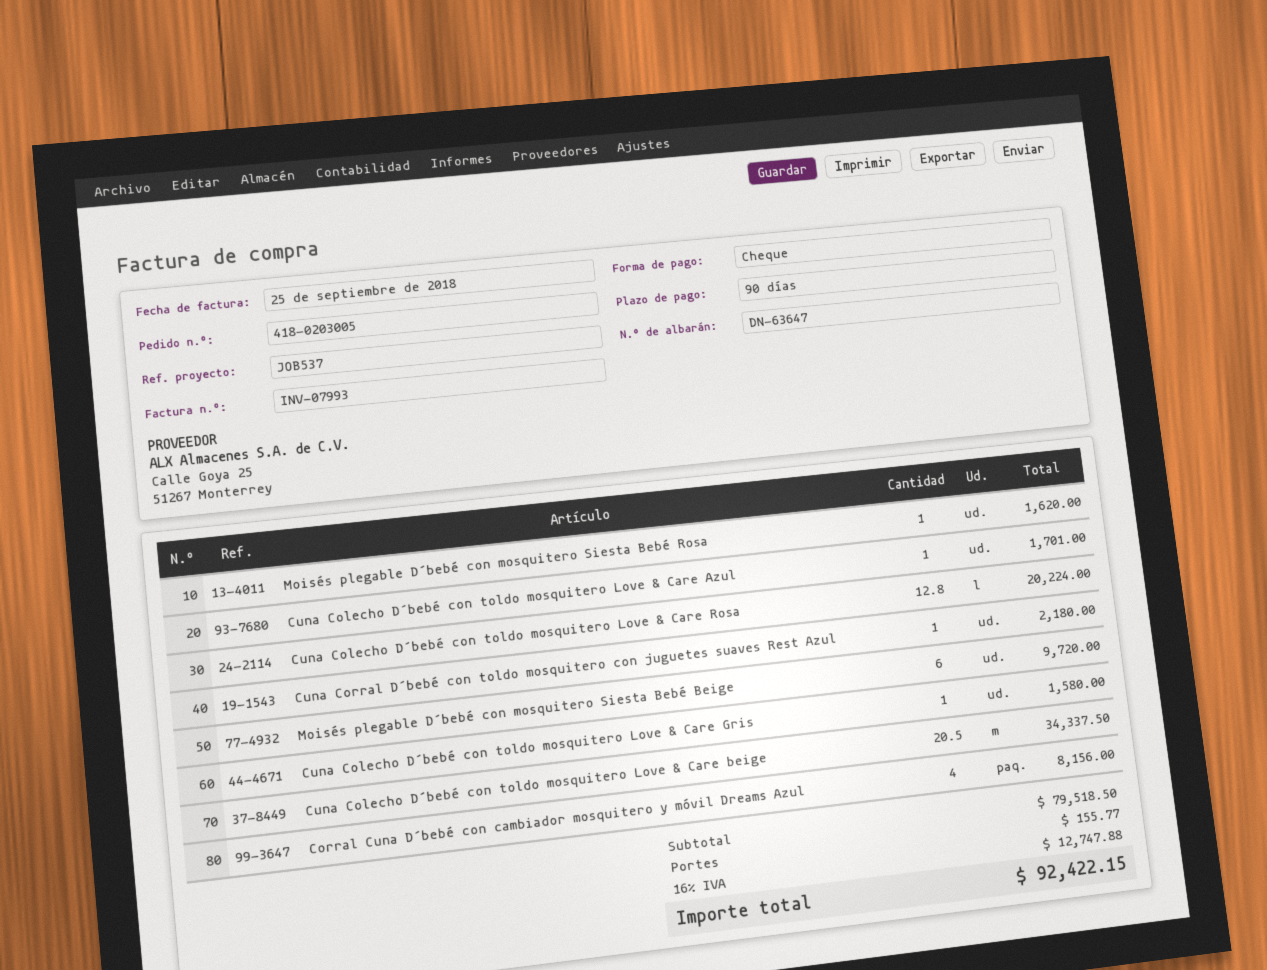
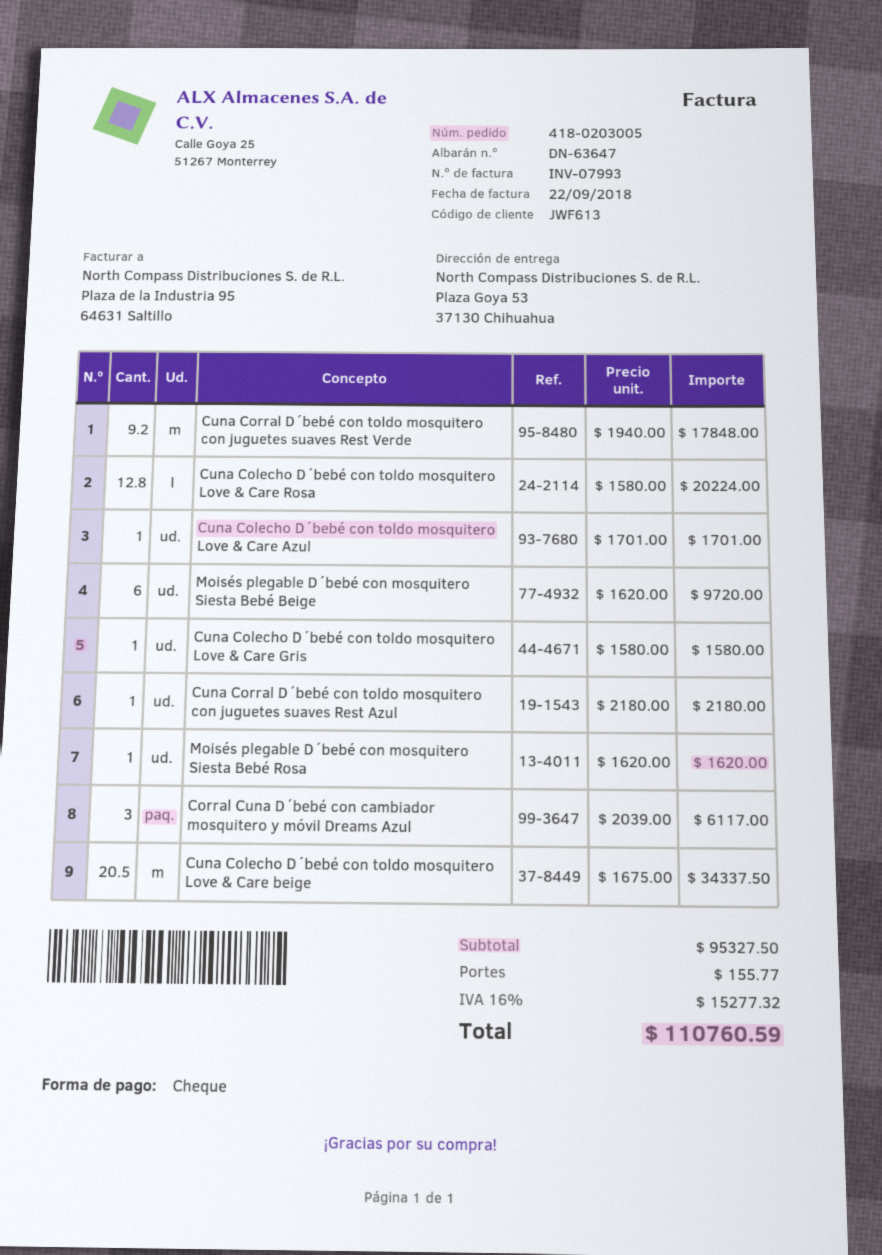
invoice date: 2018-09-25 -> 2018-09-22
Corral Cuna D´bebé con cambiador mosquitero y móvil Dreams Azul: 4 for 8156.00 -> 3 for 6117.00
Cuna Corral D´bebé con toldo mosquitero con juguetes suaves Rest Verde: none -> 9.2 for 17848.00
subtotal: 79518.50 -> 95327.50
tax: 16% = 12747.88 -> 16% = 15277.32
total: 92422.15 -> 110760.59

